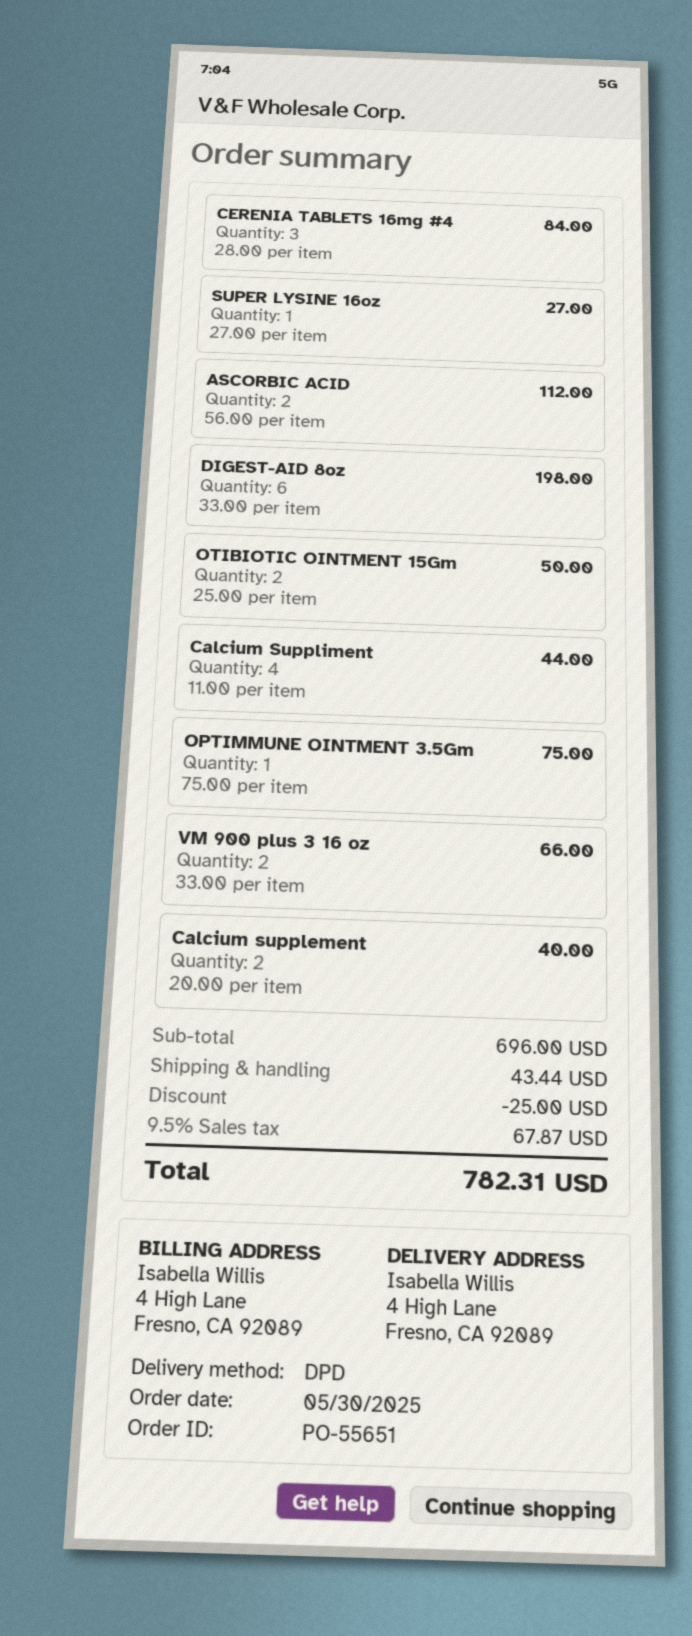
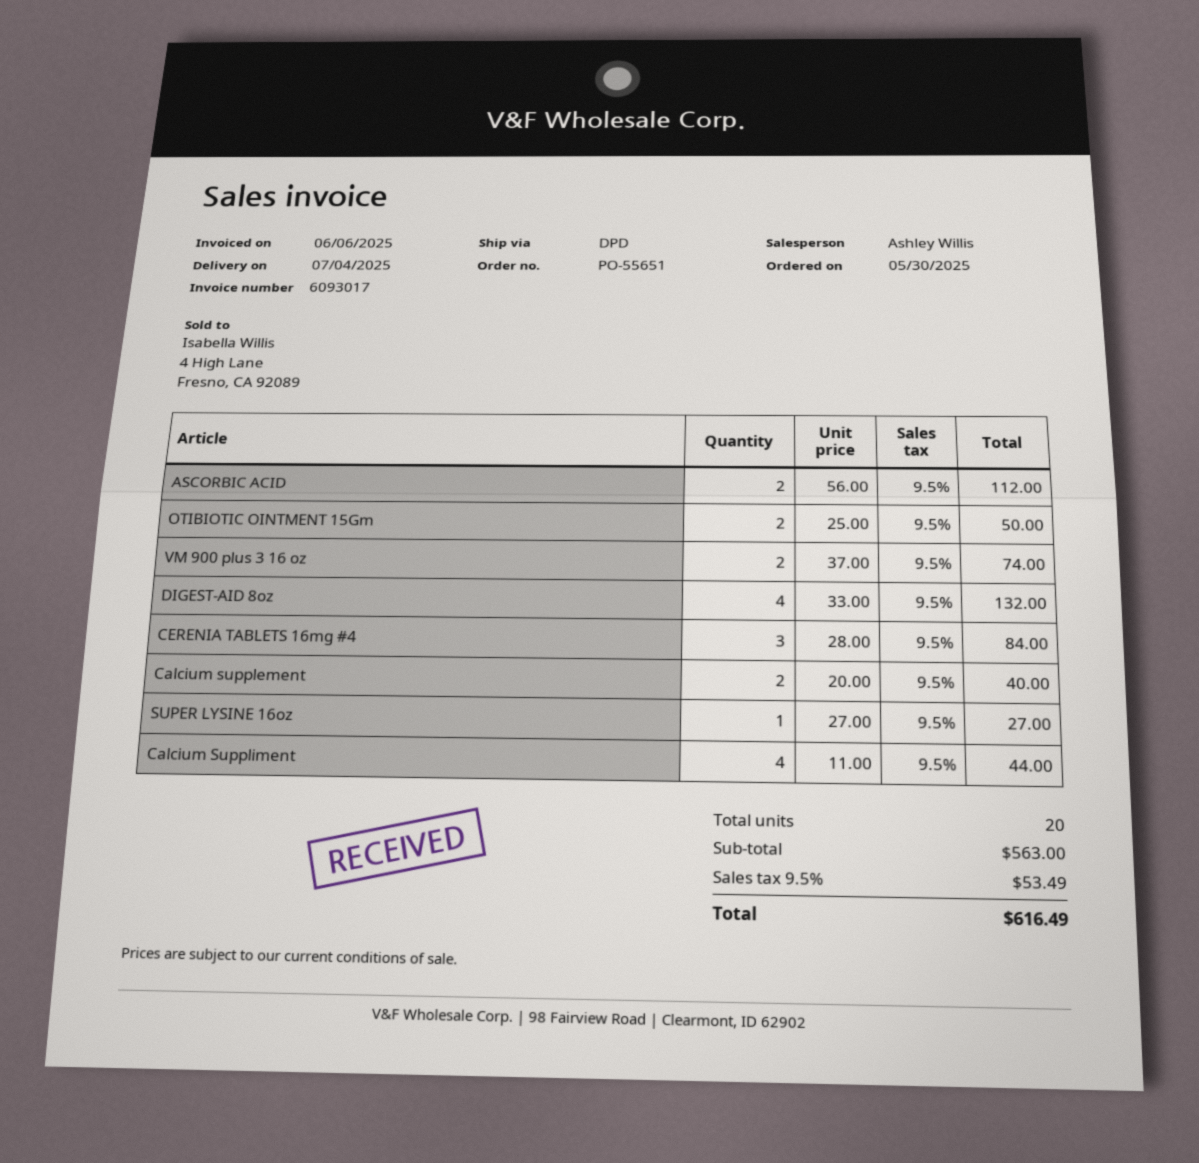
DIGEST-AID 8oz: 6 x 33.00 = 198.00 -> 4 x 33.00 = 132.00
OPTIMMUNE OINTMENT 3.5Gm: 1 x 75.00 = 75.00 -> none
VM 900 plus 3 16 oz: 2 x 33.00 = 66.00 -> 2 x 37.00 = 74.00
subtotal: 696.00 -> 563.00
discount: 25.00 -> none
shipping: 43.44 -> none
tax: 9.5% = 67.87 -> 9.5% = 53.49
total: 782.31 -> 616.49

